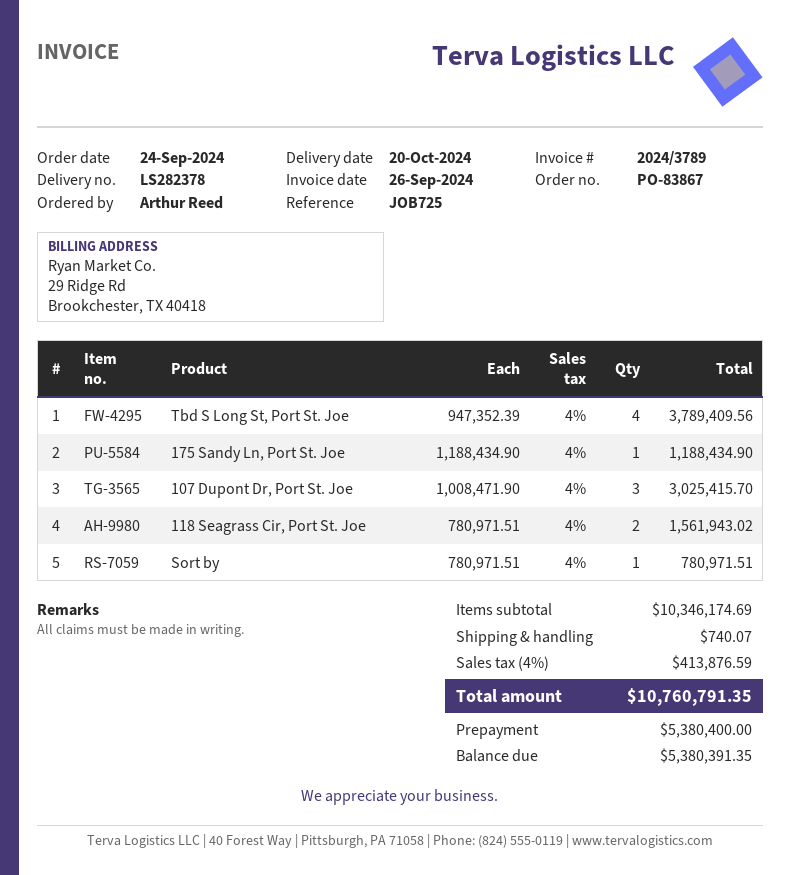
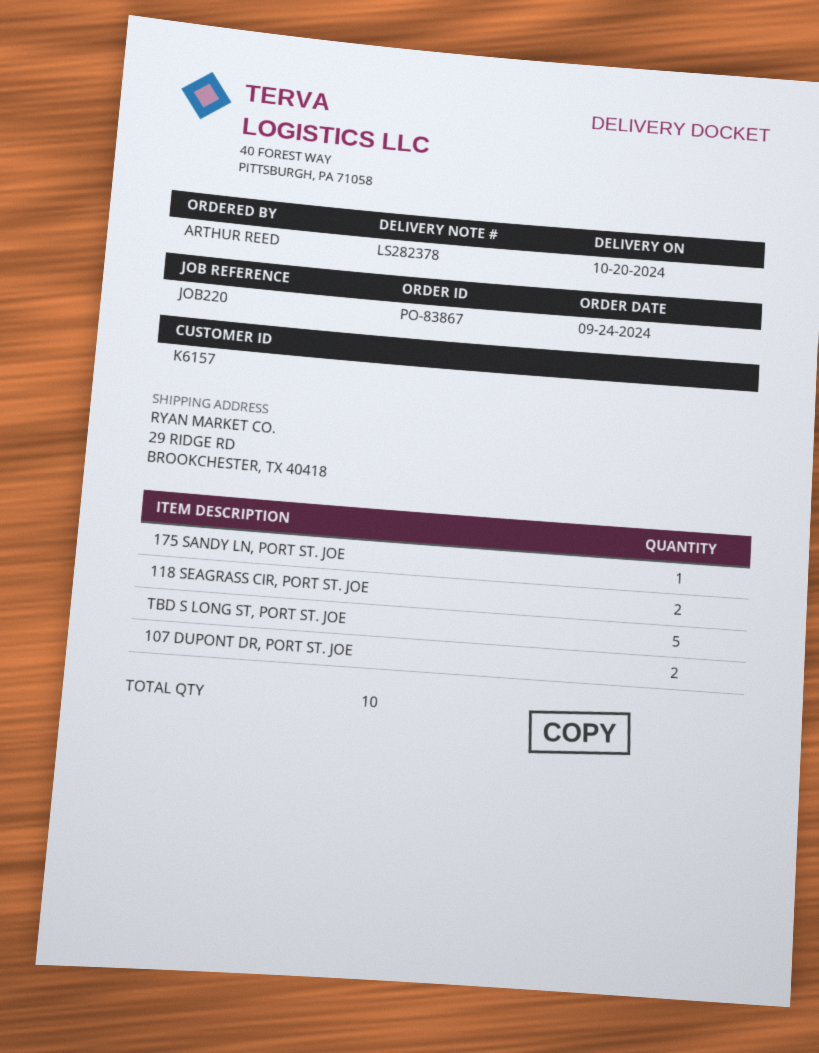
reference: JOB725 -> JOB220
Tbd S Long St, Port St. Joe: 4 -> 5
107 Dupont Dr, Port St. Joe: 3 -> 2
Sort by: 1 -> none

